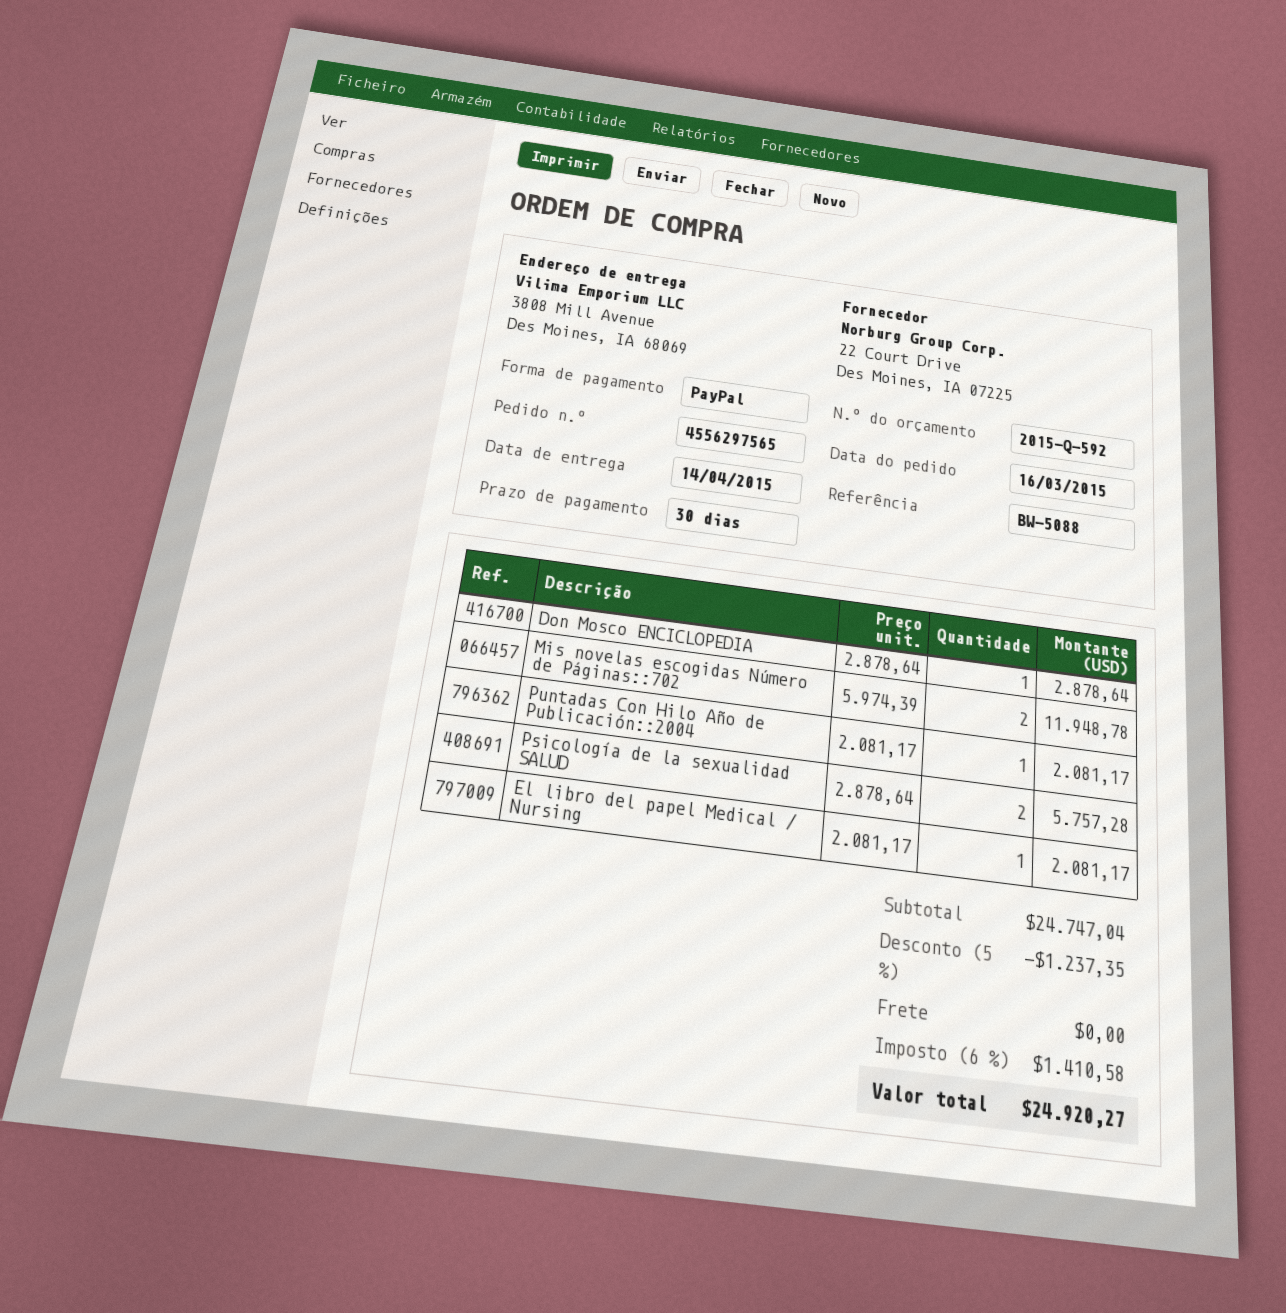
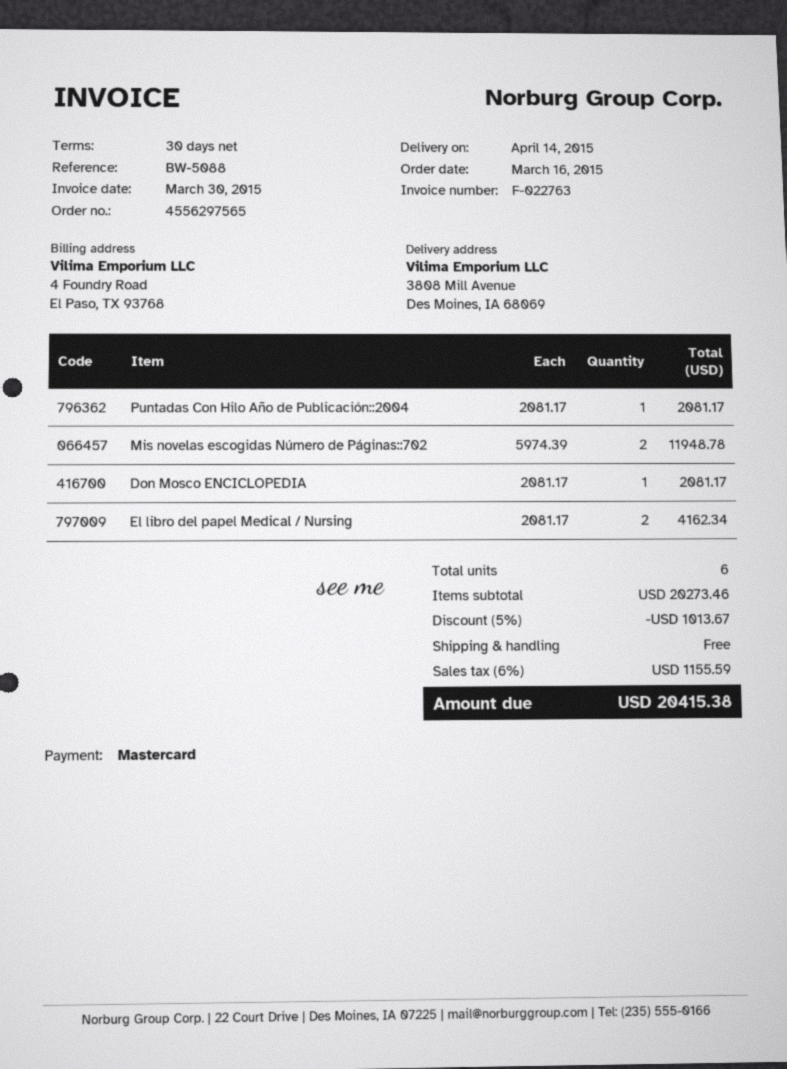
payment method: PayPal -> Mastercard
Don Mosco ENCICLOPEDIA: 1 x 2878.64 = 2878.64 -> 1 x 2081.17 = 2081.17
Psicología de la sexualidad SALUD: 2 x 2878.64 = 5757.28 -> none
El libro del papel Medical / Nursing: 1 x 2081.17 = 2081.17 -> 2 x 2081.17 = 4162.34
subtotal: 24747.04 -> 20273.46
discount: 5% = 1237.35 -> 5% = 1013.67
tax: 6% = 1410.58 -> 6% = 1155.59
total: 24920.27 -> 20415.38

